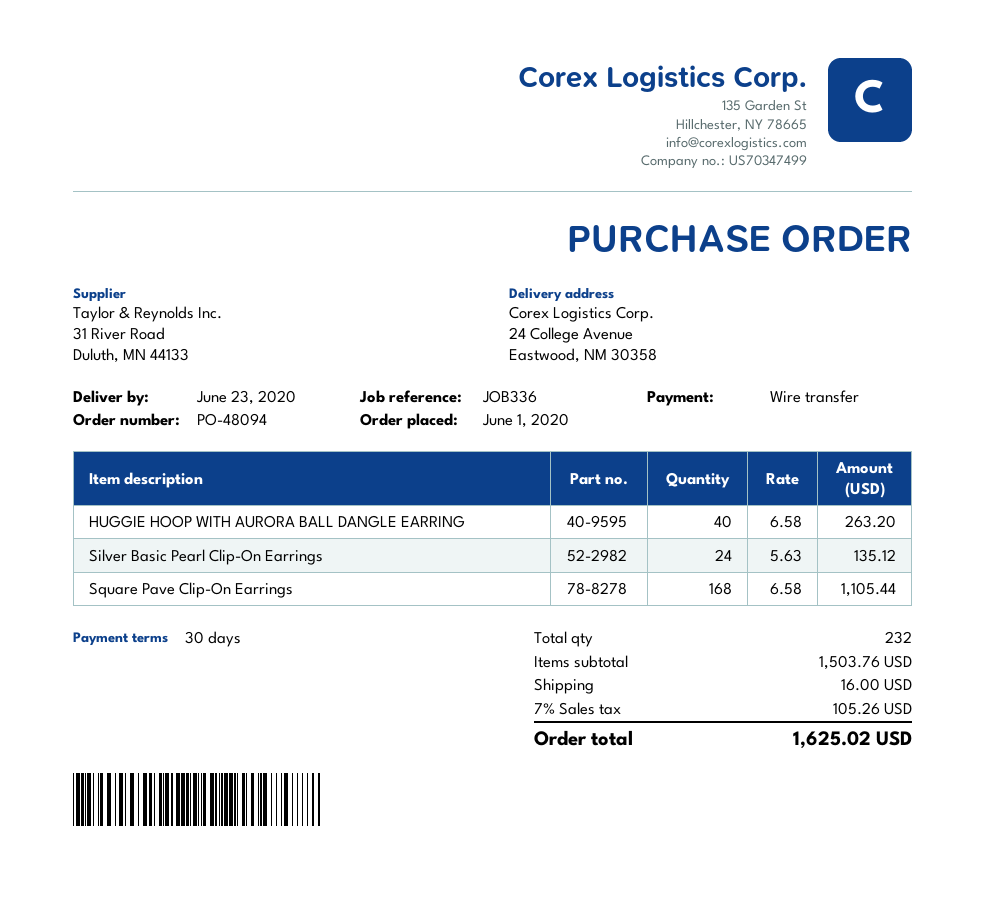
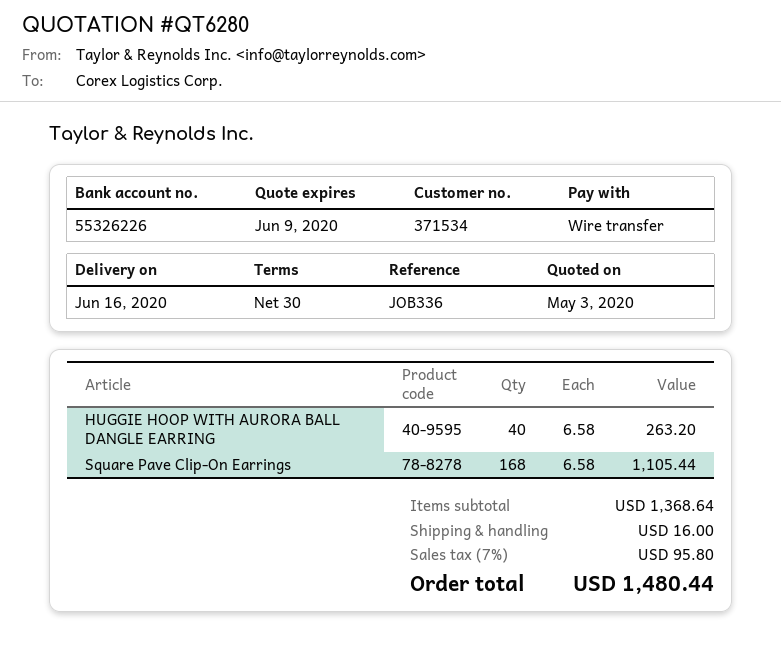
delivery date: 2020-06-23 -> 2020-06-16
Silver Basic Pearl Clip-On Earrings: 24 x 5.63 = 135.12 -> none
subtotal: 1503.76 -> 1368.64
tax: 7% = 105.26 -> 7% = 95.80
total: 1625.02 -> 1480.44

